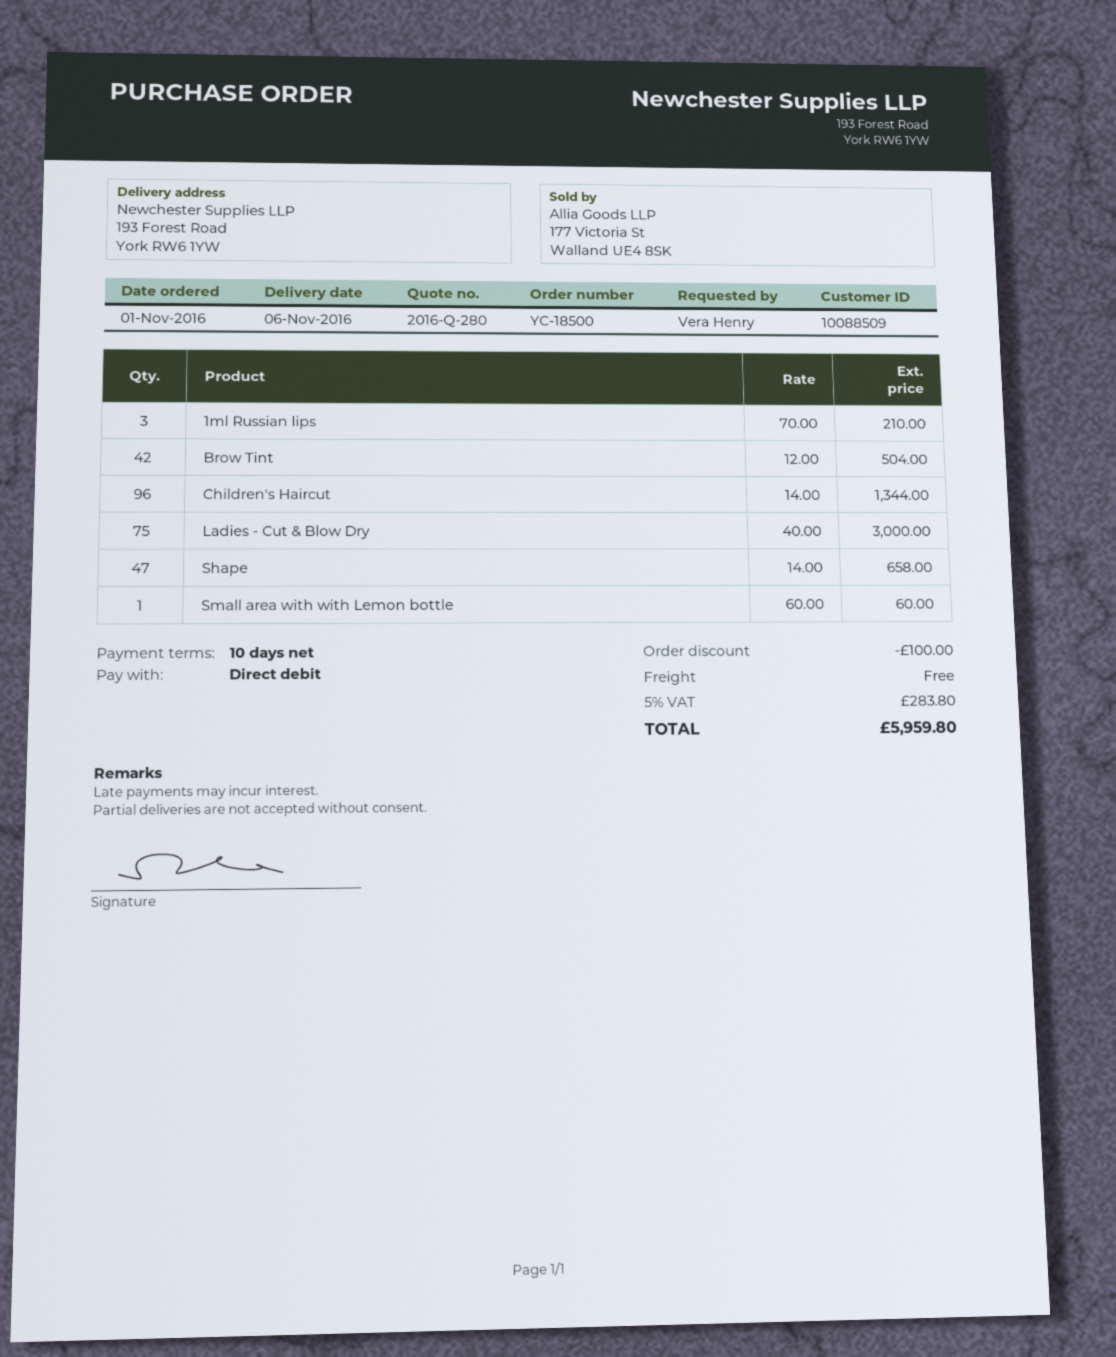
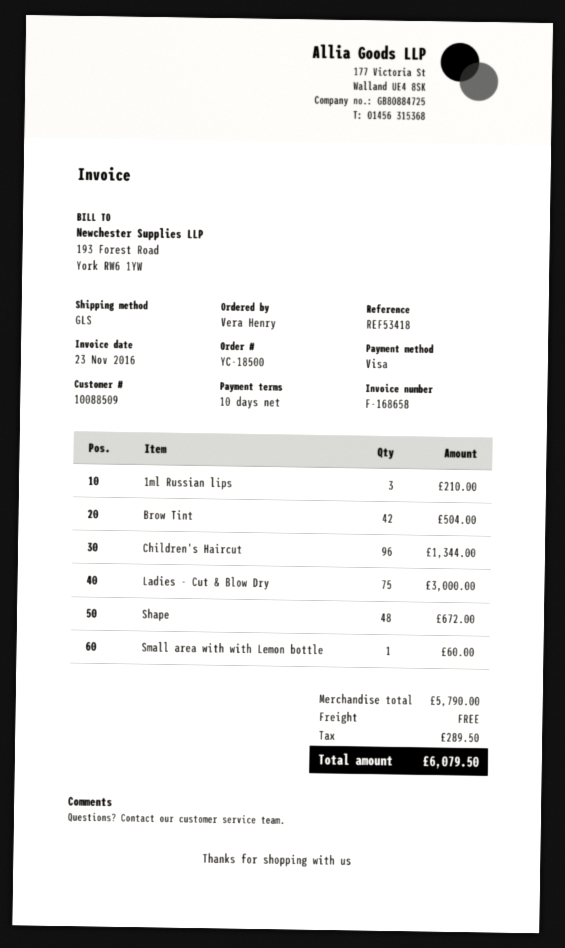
payment method: direct debit -> Visa
Shape: 47 for 658.00 -> 48 for 672.00
discount: 100.00 -> none
tax: 283.80 -> 289.50
total: 5959.80 -> 6079.50

